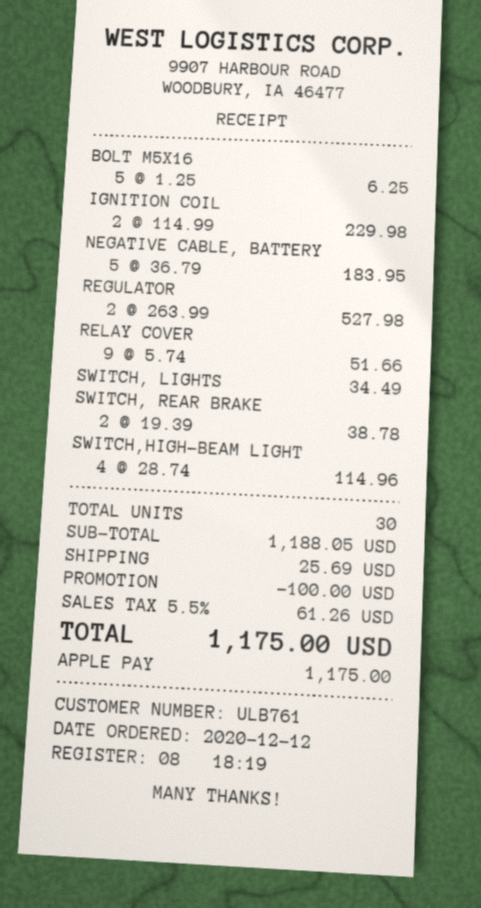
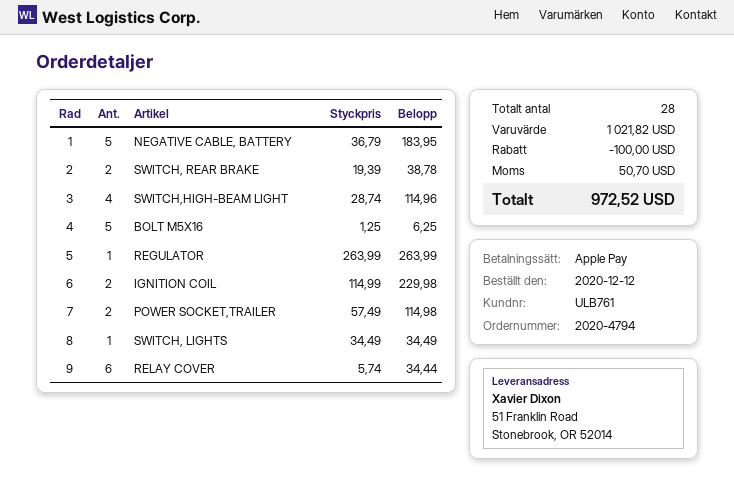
REGULATOR: 2 x 263.99 = 527.98 -> 1 x 263.99 = 263.99
RELAY COVER: 9 x 5.74 = 51.66 -> 6 x 5.74 = 34.44
POWER SOCKET,TRAILER: none -> 2 x 57.49 = 114.98
total quantity: 30 -> 28
subtotal: 1188.05 -> 1021.82
shipping: 25.69 -> none
tax: 61.26 -> 50.70
total: 1175.00 -> 972.52

